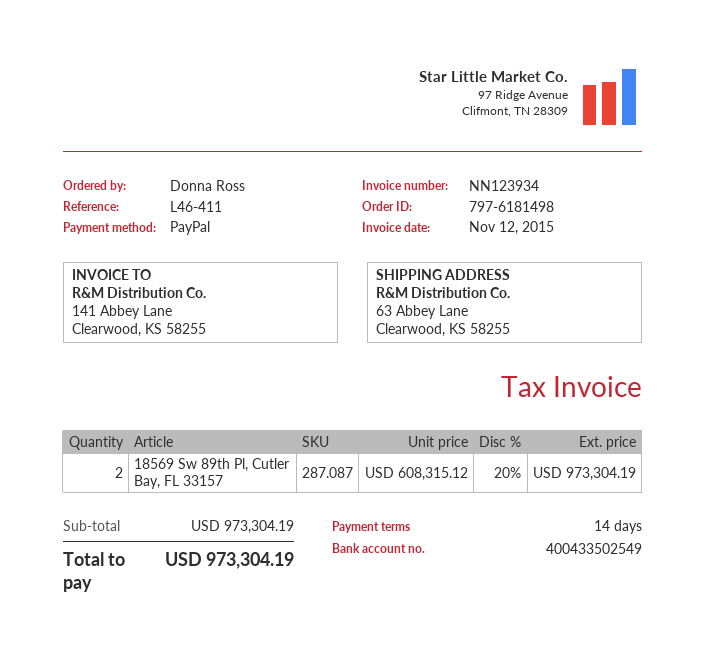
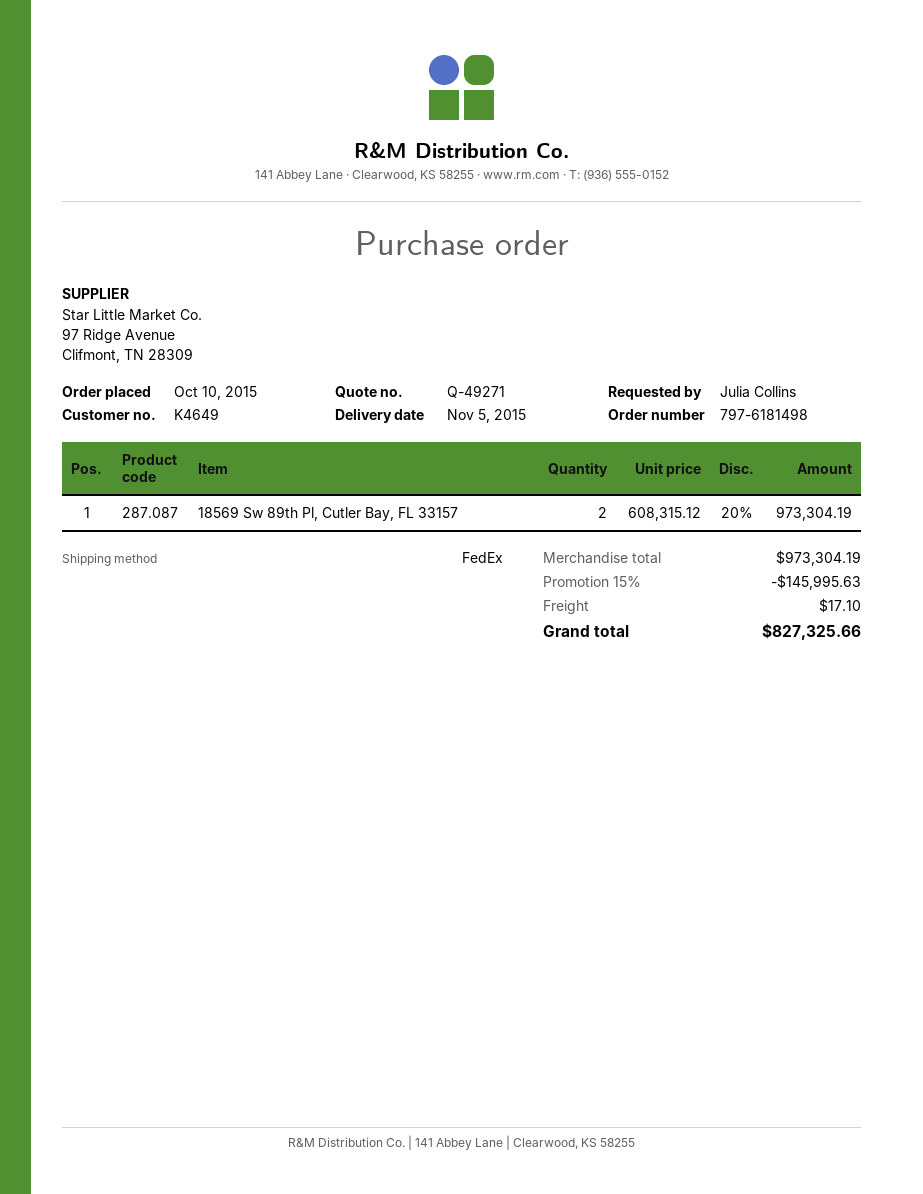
ordered by: Donna Ross -> Julia Collins
discount: none -> 15% = 145995.63
shipping: none -> 17.10
total: 973304.19 -> 827325.66

